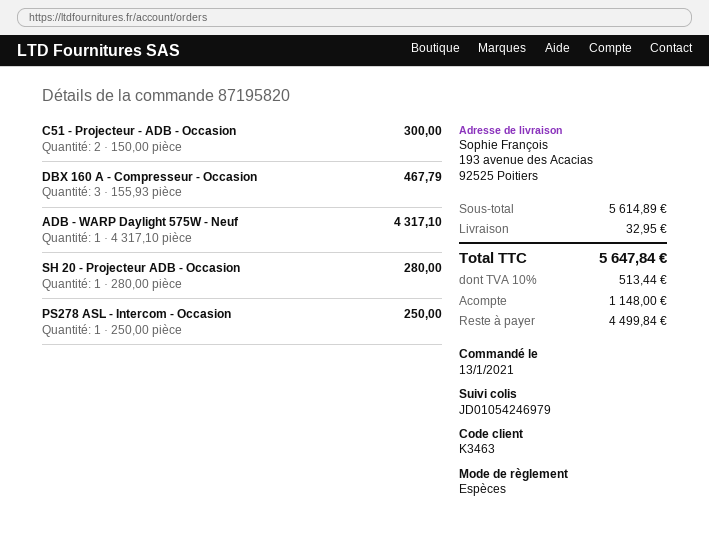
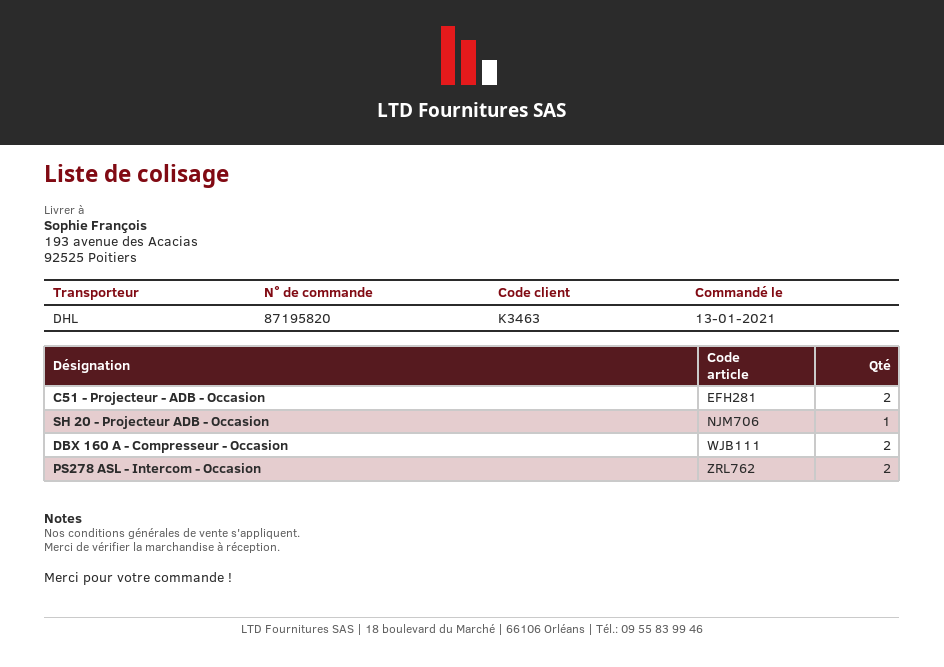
DBX 160 A - Compresseur - Occasion: 3 -> 2
ADB - WARP Daylight 575W - Neuf: 1 -> none
PS278 ASL - Intercom - Occasion: 1 -> 2

